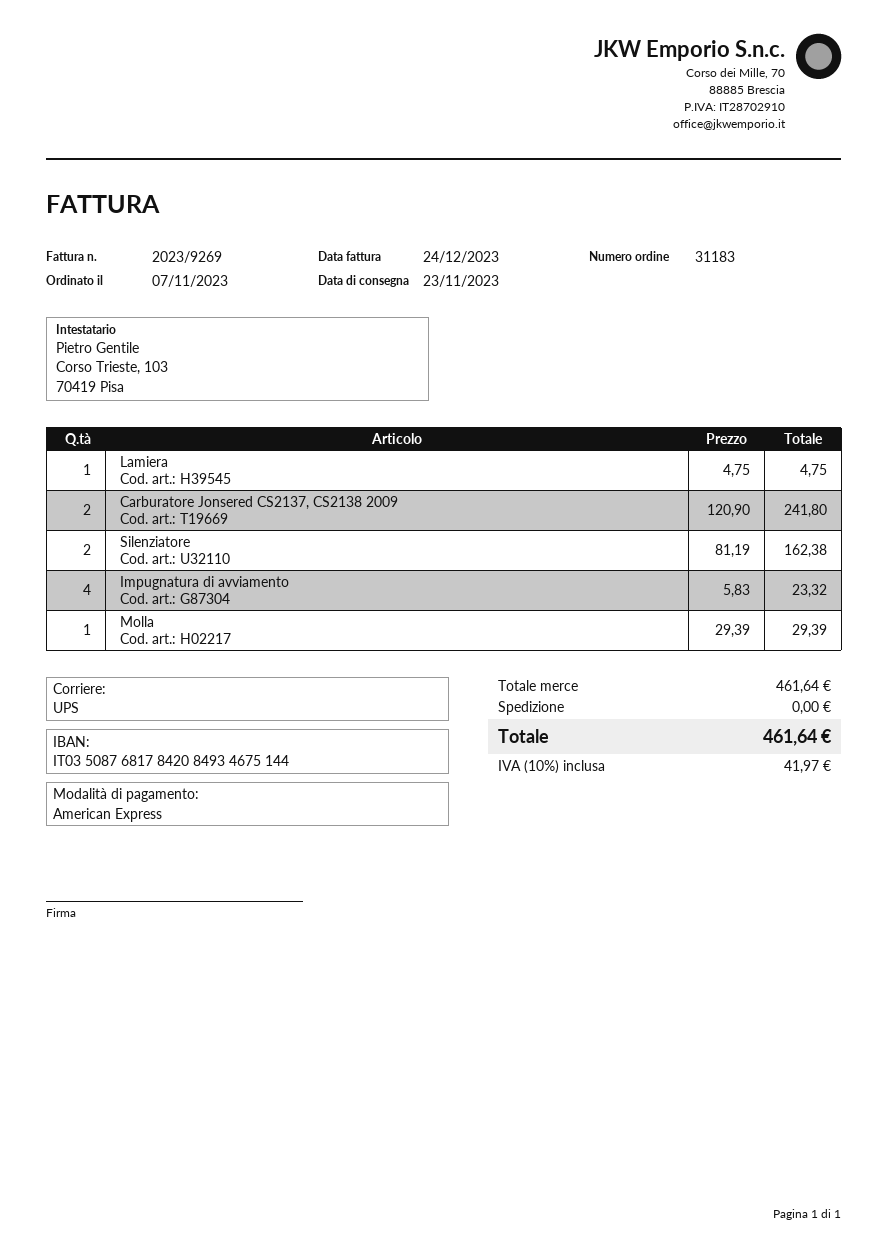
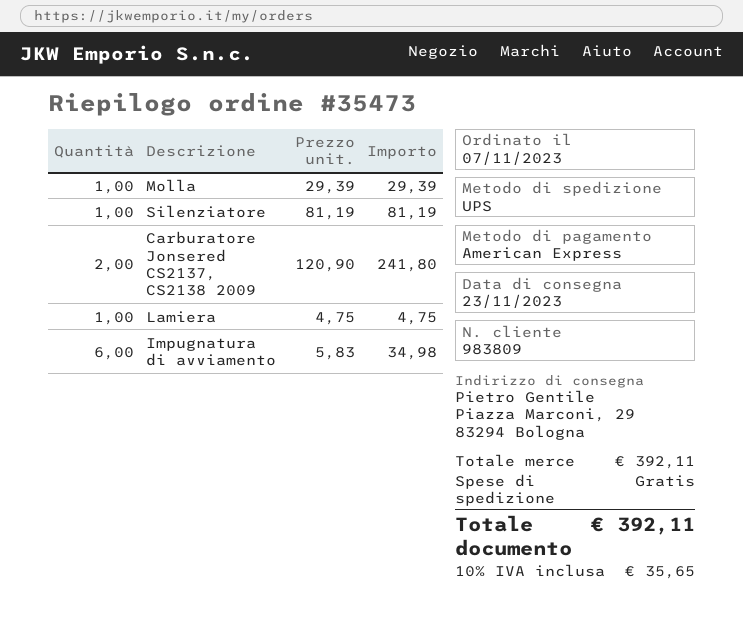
order number: 31183 -> 35473
Silenziatore: 2 x 81.19 = 162.38 -> 1 x 81.19 = 81.19
Impugnatura di avviamento: 4 x 5.83 = 23.32 -> 6 x 5.83 = 34.98
subtotal: 461.64 -> 392.11
tax: 10% = 41.97 -> 10% = 35.65
total: 461.64 -> 392.11

